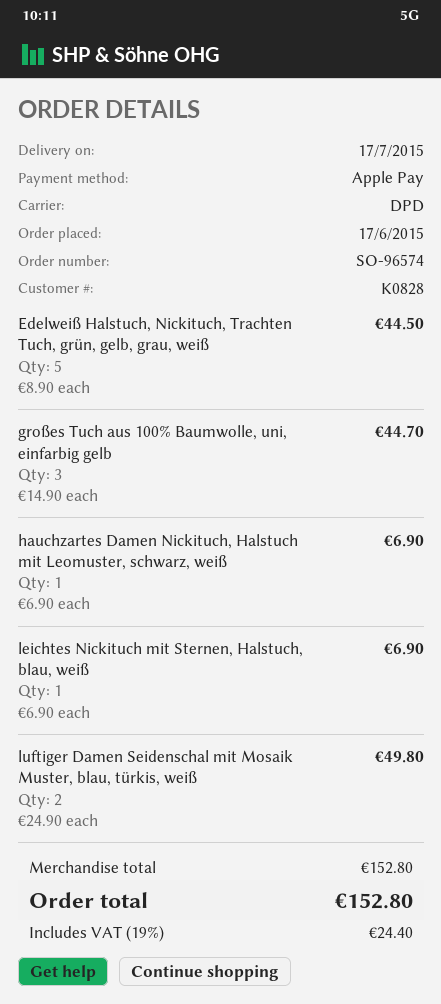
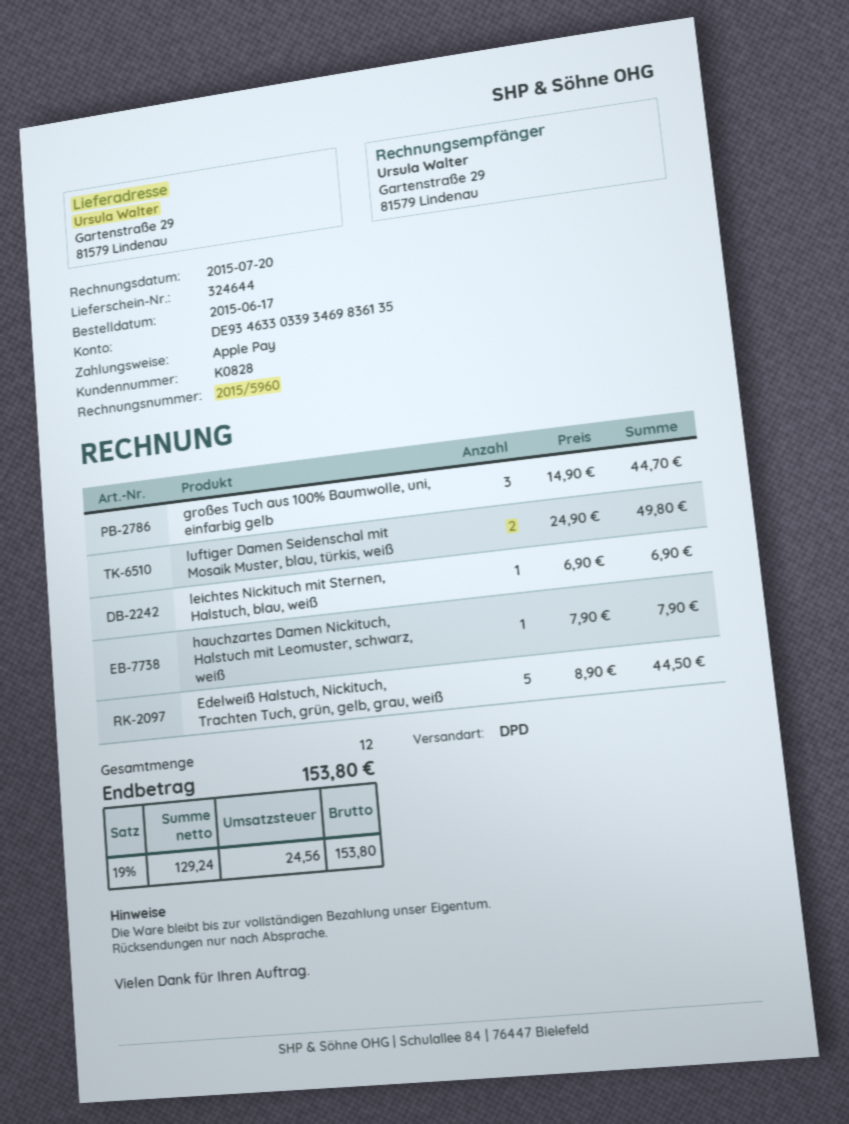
hauchzartes Damen Nickituch, Halstuch mit Leomuster, schwarz, weiß: 1 x 6.90 = 6.90 -> 1 x 7.90 = 7.90
tax: 19% = 24.40 -> 19% = 24.56
total: 152.80 -> 153.80

